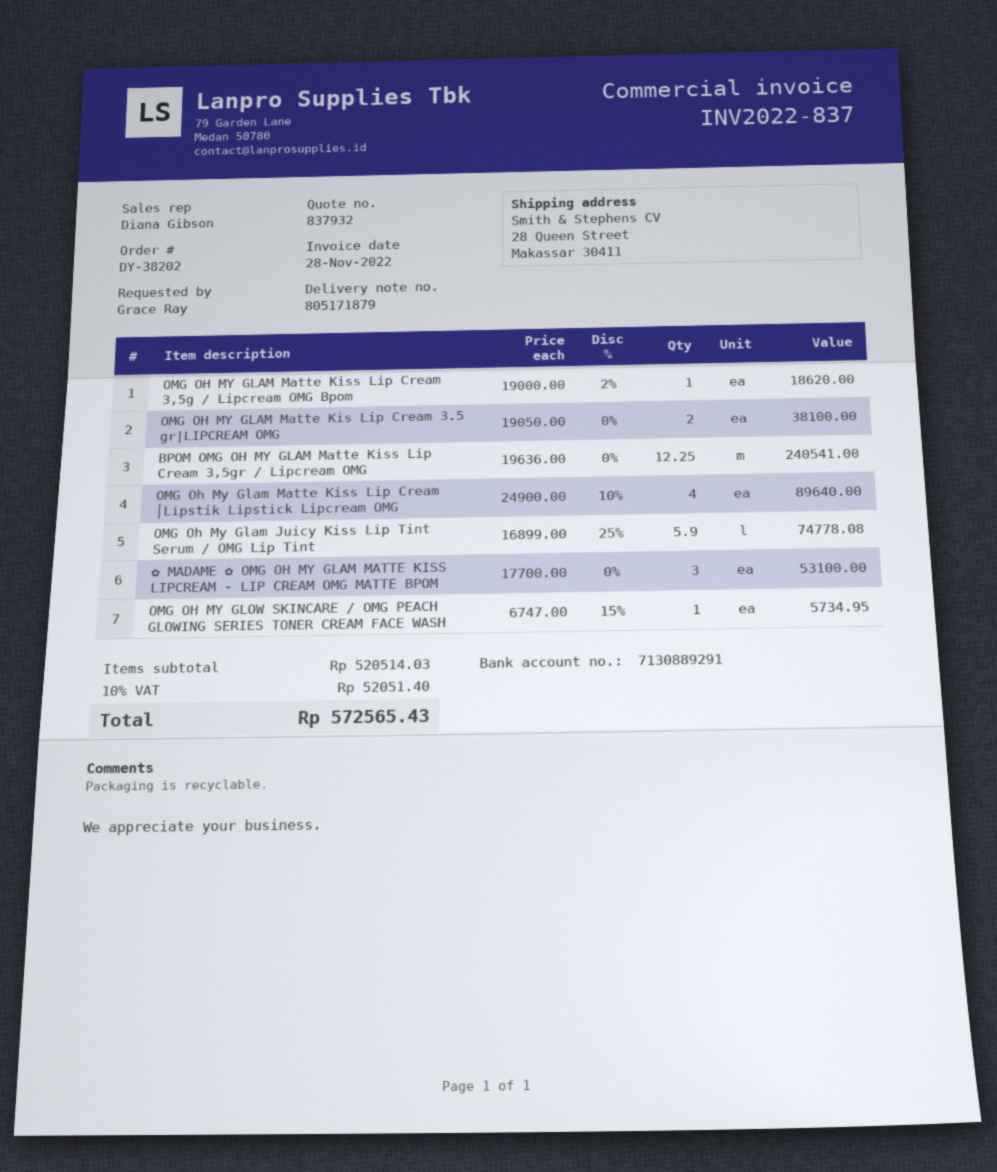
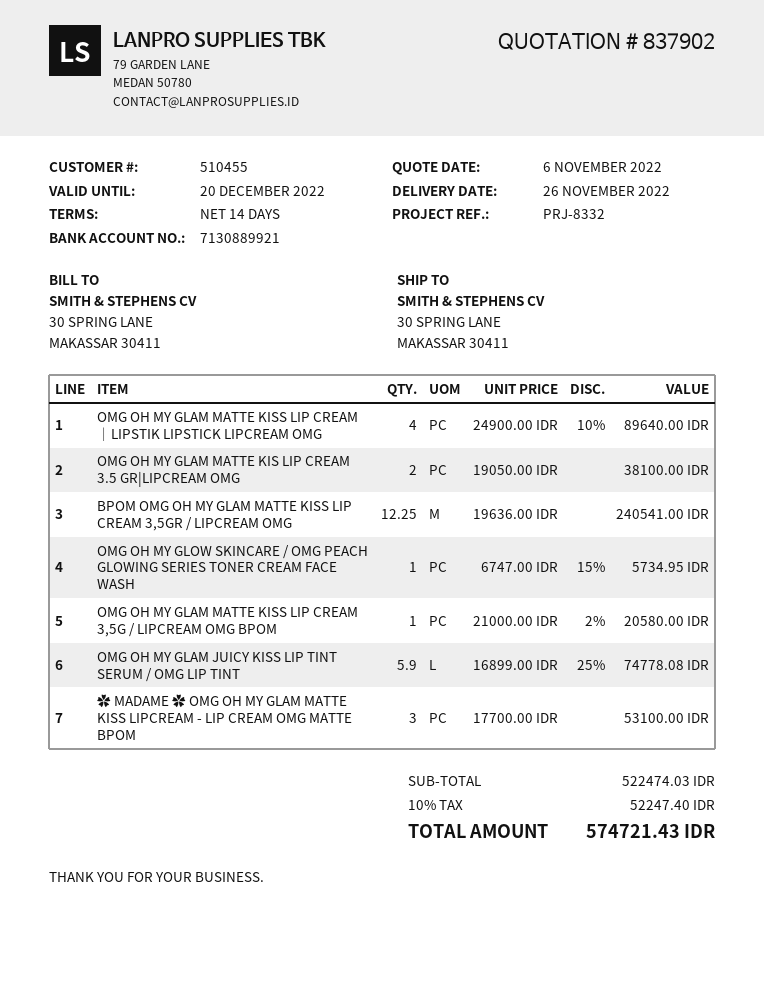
quote number: 837932 -> 837902
bank account: 7130889291 -> 7130889921
ship to: 28 Queen Street, Makassar 30411 -> 30 SPRING LANE, MAKASSAR 30411
OMG OH MY GLAM Matte Kiss Lip Cream 3,5g / Lipcream OMG Bpom: 1 x 19000.00 - 2% = 18620.00 -> 1 x 21000.00 - 2% = 20580.00
subtotal: 520514.03 -> 522474.03
tax: 10% = 52051.40 -> 10% = 52247.40
total: 572565.43 -> 574721.43

